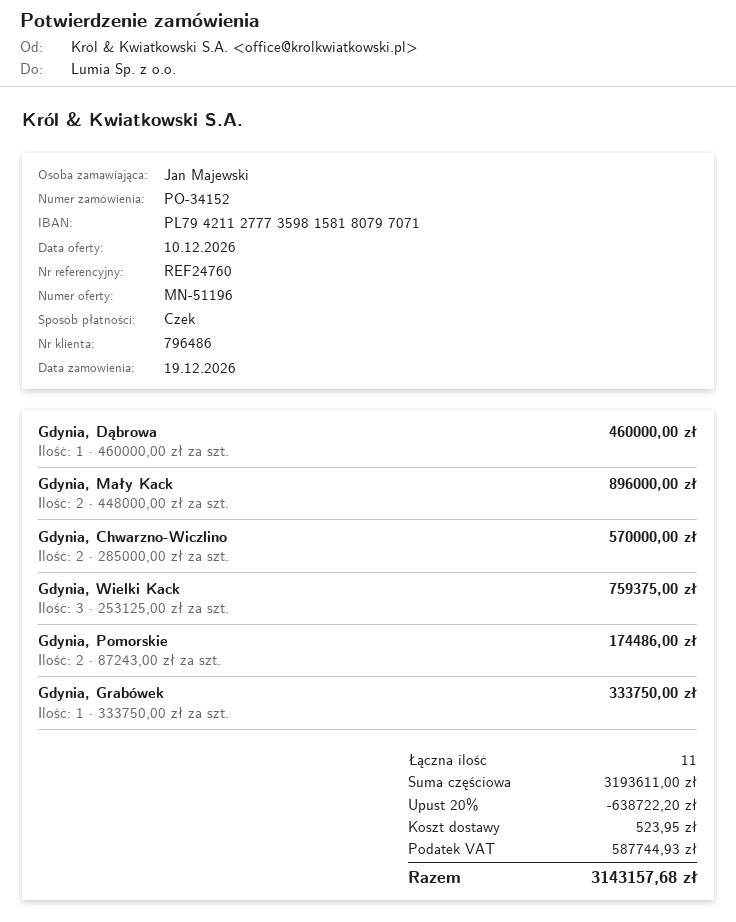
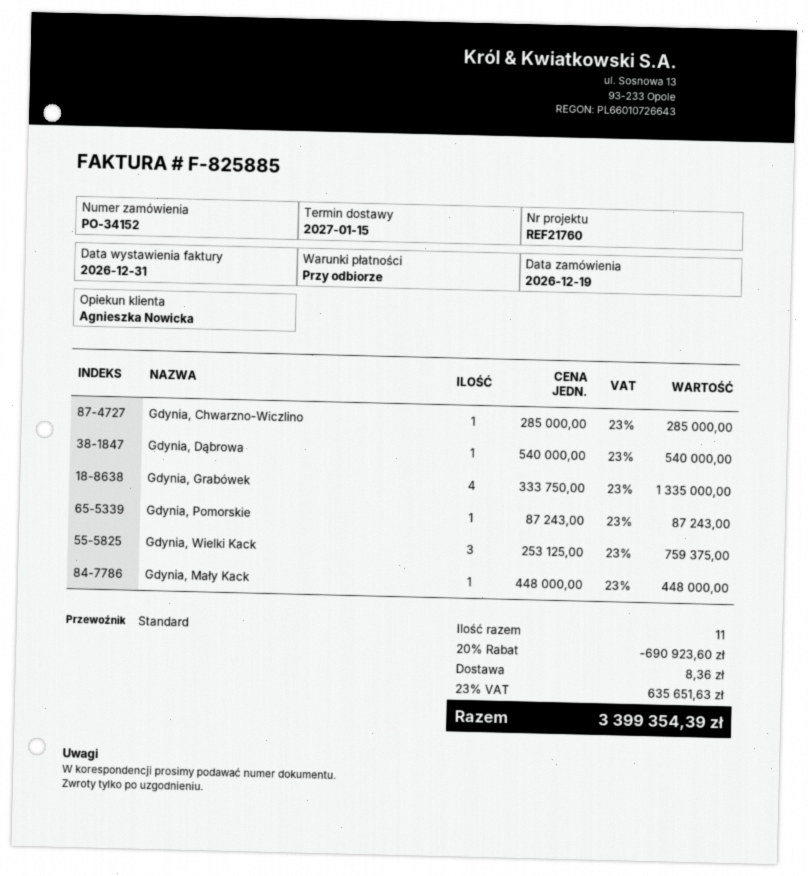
reference: REF24760 -> REF21760
Gdynia, Dąbrowa: 1 x 460000.00 = 460000.00 -> 1 x 540000.00 = 540000.00
Gdynia, Mały Kack: 2 x 448000.00 = 896000.00 -> 1 x 448000.00 = 448000.00
Gdynia, Chwarzno-Wiczlino: 2 x 285000.00 = 570000.00 -> 1 x 285000.00 = 285000.00
Gdynia, Pomorskie: 2 x 87243.00 = 174486.00 -> 1 x 87243.00 = 87243.00
Gdynia, Grabówek: 1 x 333750.00 = 333750.00 -> 4 x 333750.00 = 1335000.00
discount: 20% = 638722.20 -> 20% = 690923.60
shipping: 523.95 -> 8.36
tax: 587744.93 -> 635651.63
total: 3143157.68 -> 3399354.39

